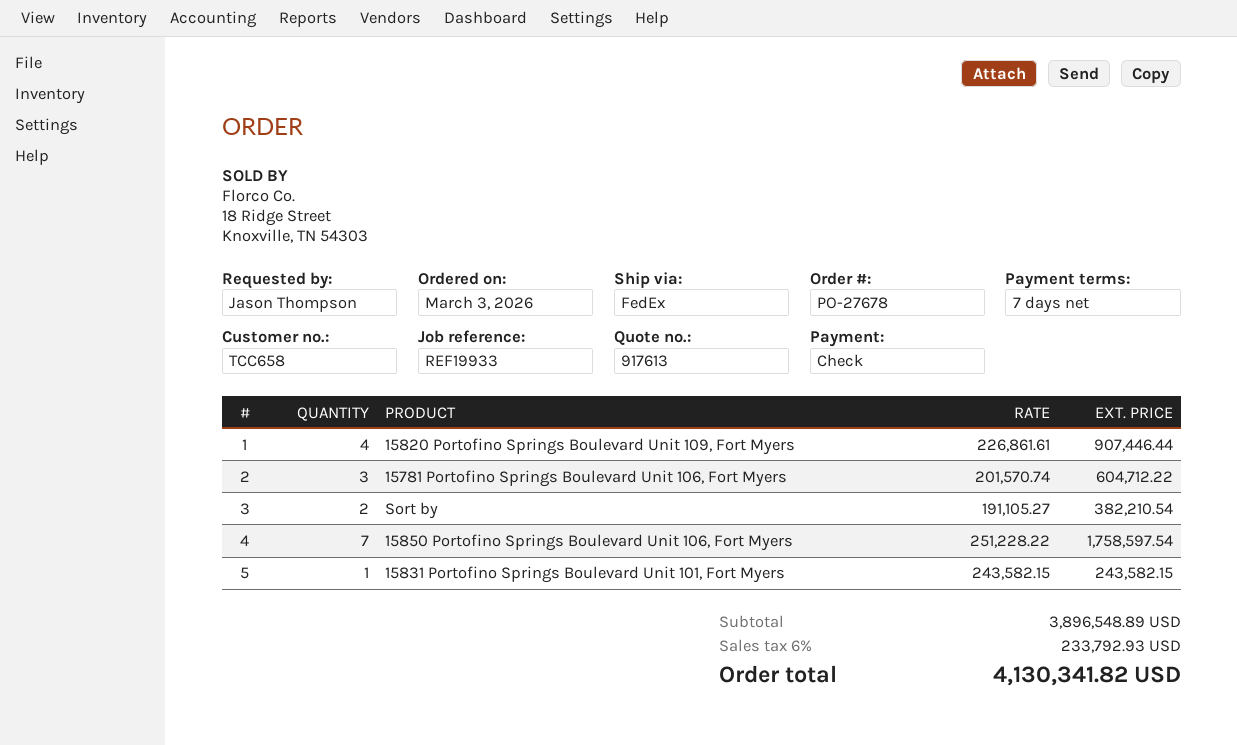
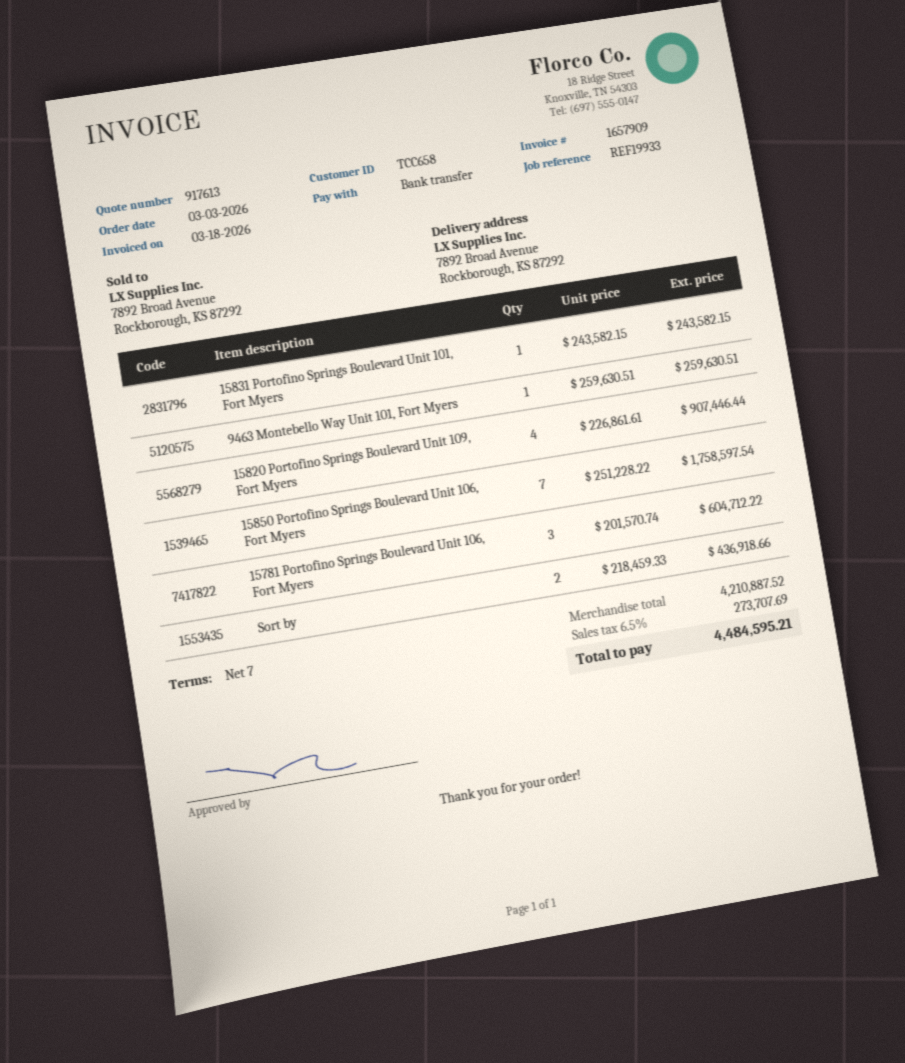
payment method: cheque -> bank transfer
Sort by: 2 x 191105.27 = 382210.54 -> 2 x 218459.33 = 436918.66
9463 Montebello Way Unit 101, Fort Myers: none -> 1 x 259630.51 = 259630.51
subtotal: 3896548.89 -> 4210887.52
tax: 6% = 233792.93 -> 6.5% = 273707.69
total: 4130341.82 -> 4484595.21

